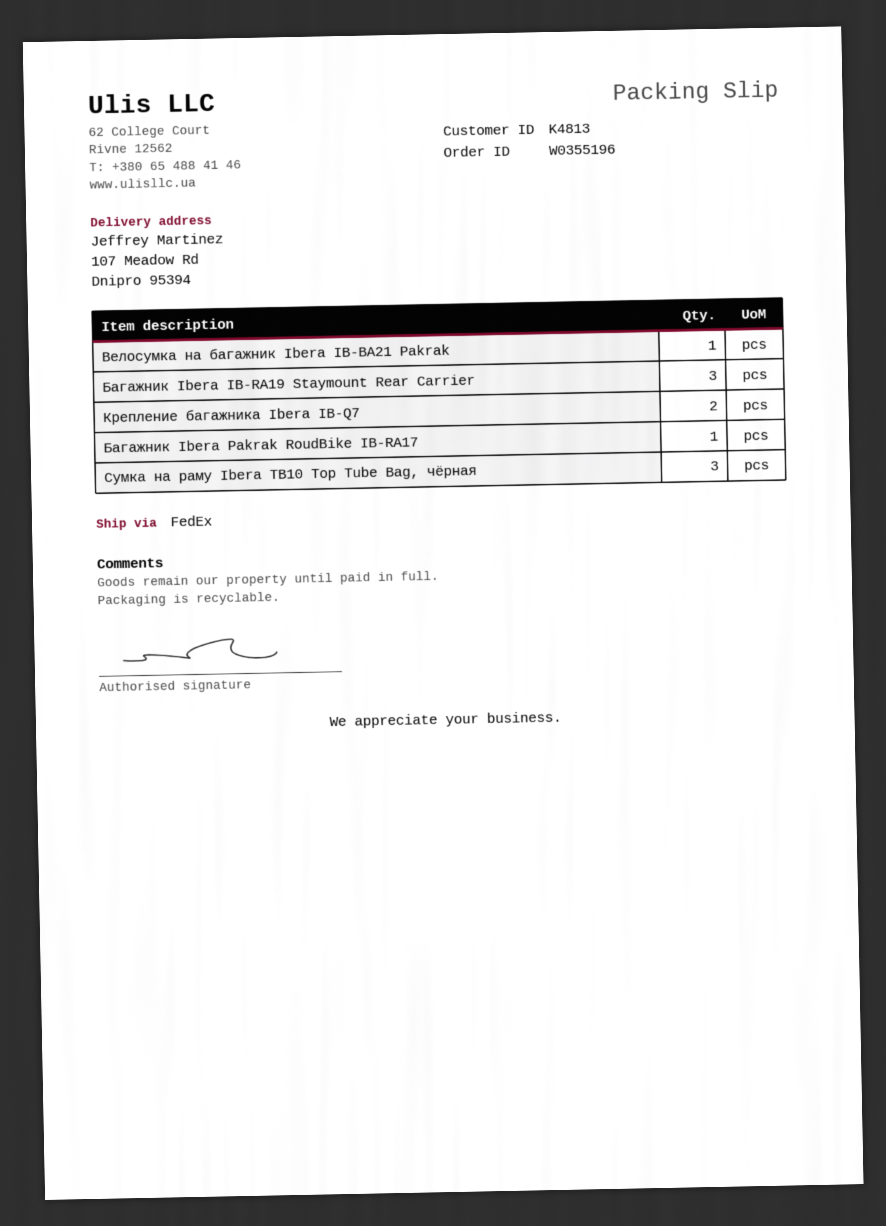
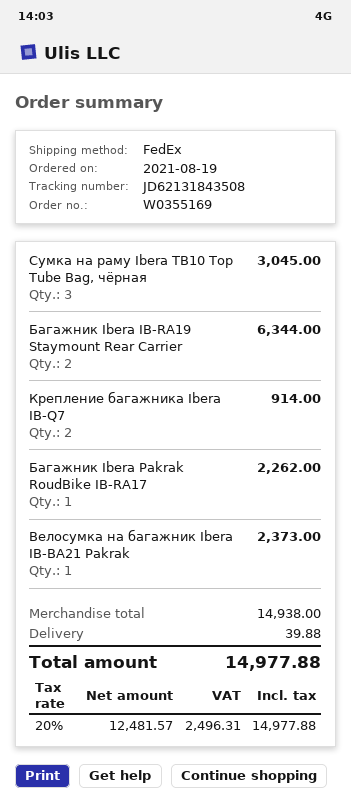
order number: W0355196 -> W0355169
Багажник Ibera IB-RA19 Staymount Rear Carrier: 3 -> 2

